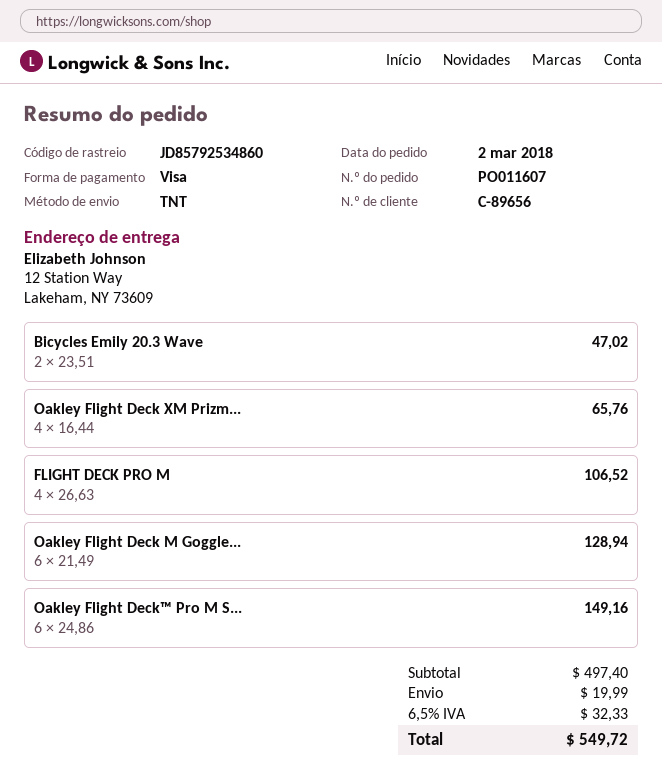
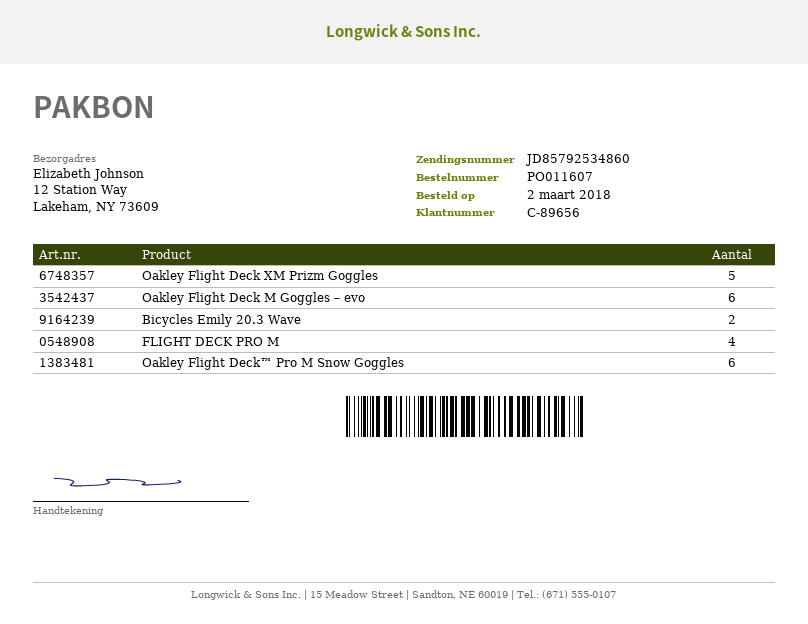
Oakley Flight Deck XM Prizm...: 4 -> 5

